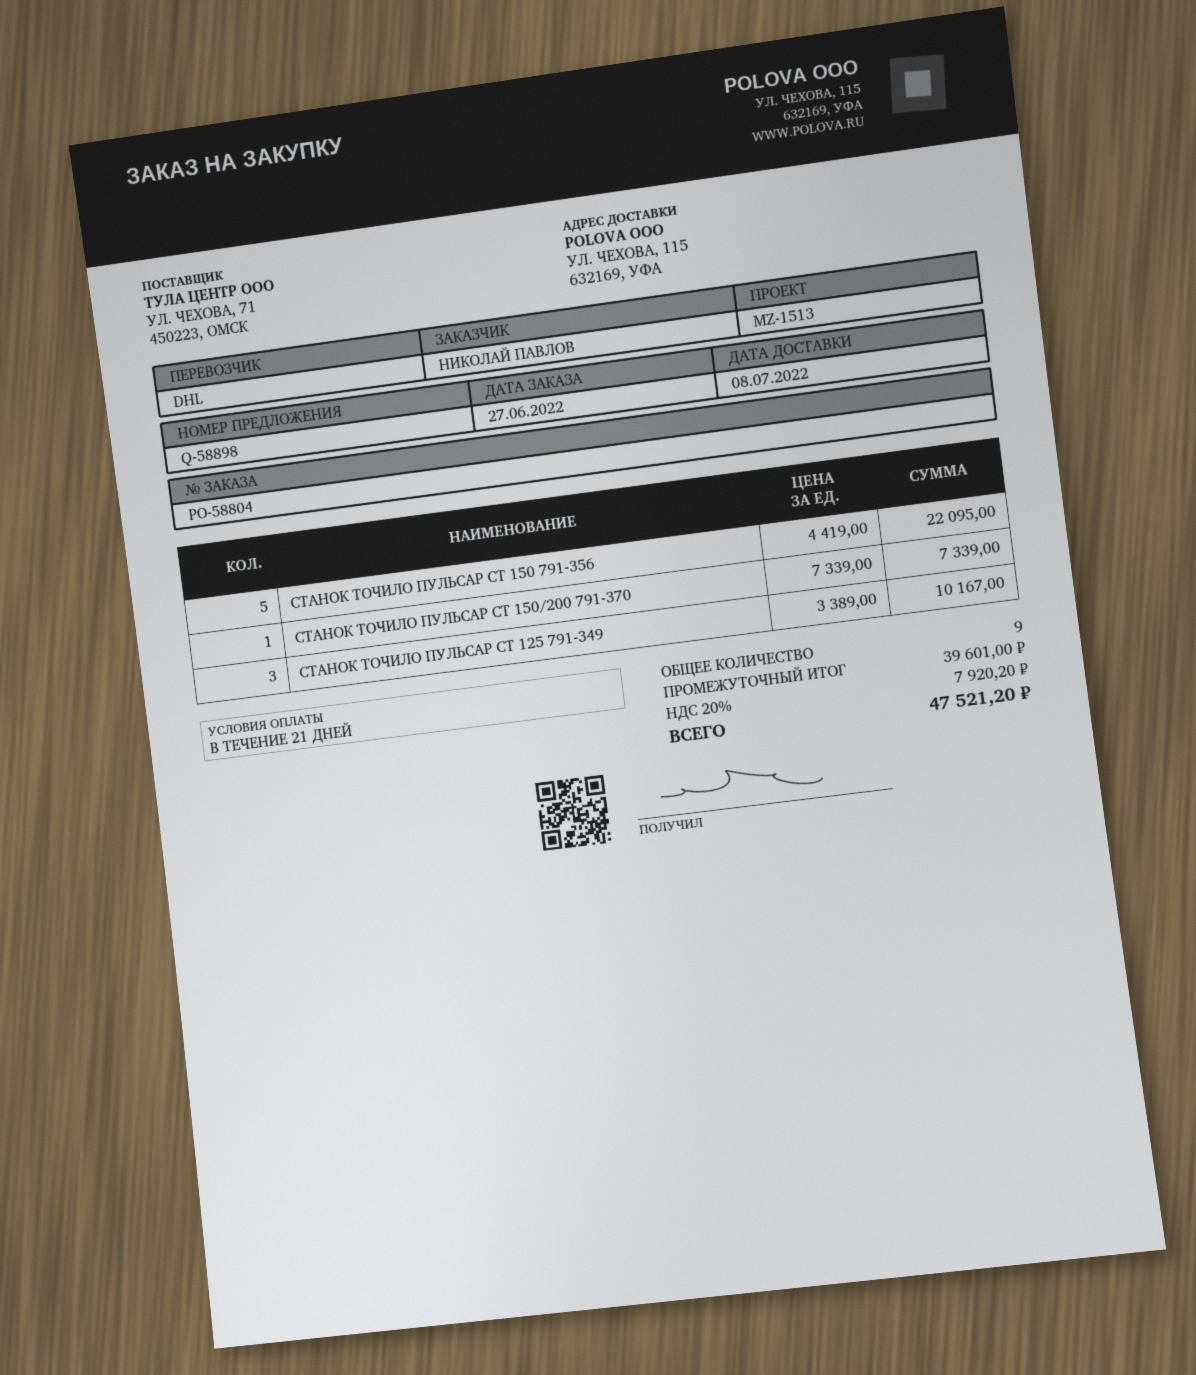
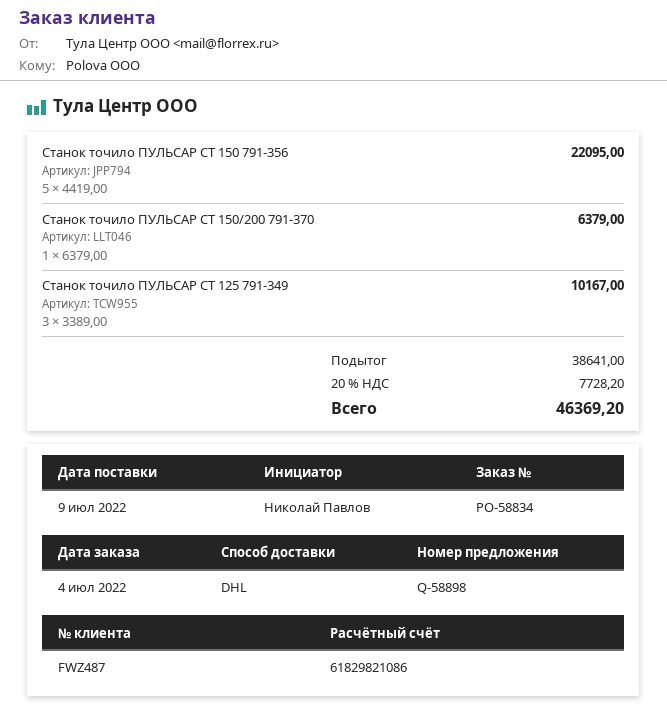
order number: PO-58804 -> PO-58834
order date: 2022-06-27 -> 2022-07-04
delivery date: 2022-07-08 -> 2022-07-09
СТАНОК ТОЧИЛО ПУЛЬСАР СТ 150/200 791-370: 1 x 7339.00 = 7339.00 -> 1 x 6379.00 = 6379.00
subtotal: 39601.00 -> 38641.00
tax: 20% = 7920.20 -> 20% = 7728.20
total: 47521.20 -> 46369.20

